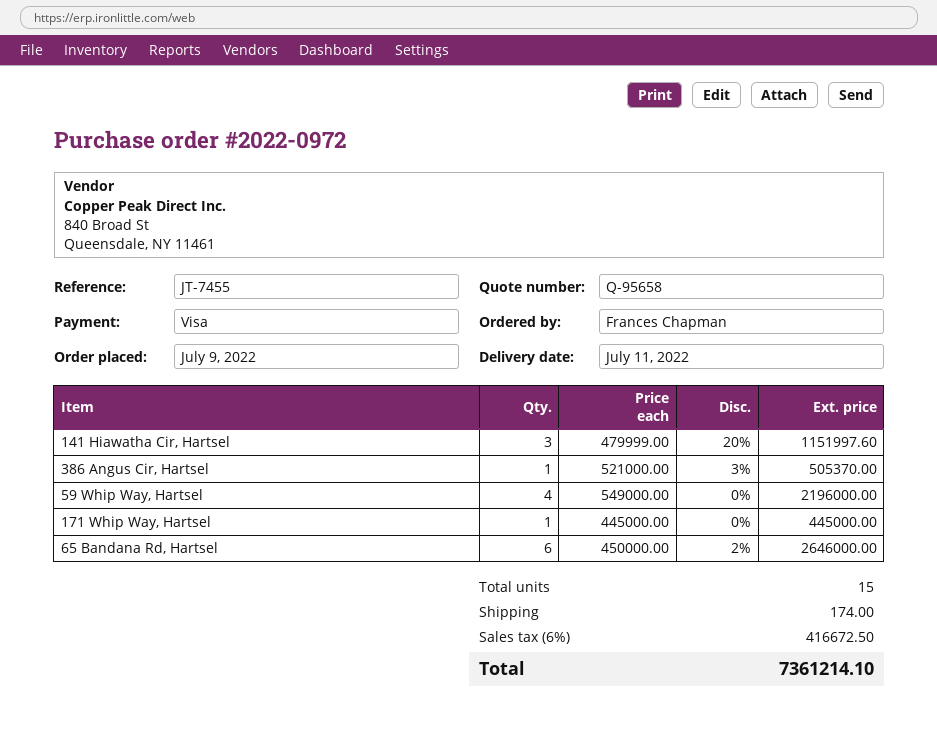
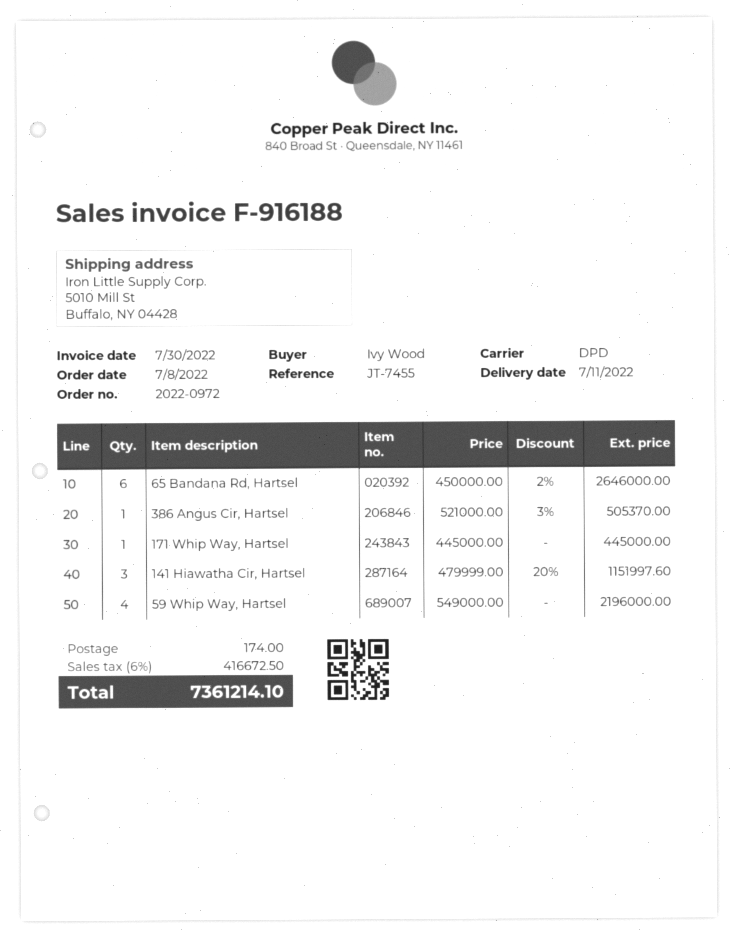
order date: 2022-07-09 -> 2022-07-08
ordered by: Frances Chapman -> Ivy Wood

